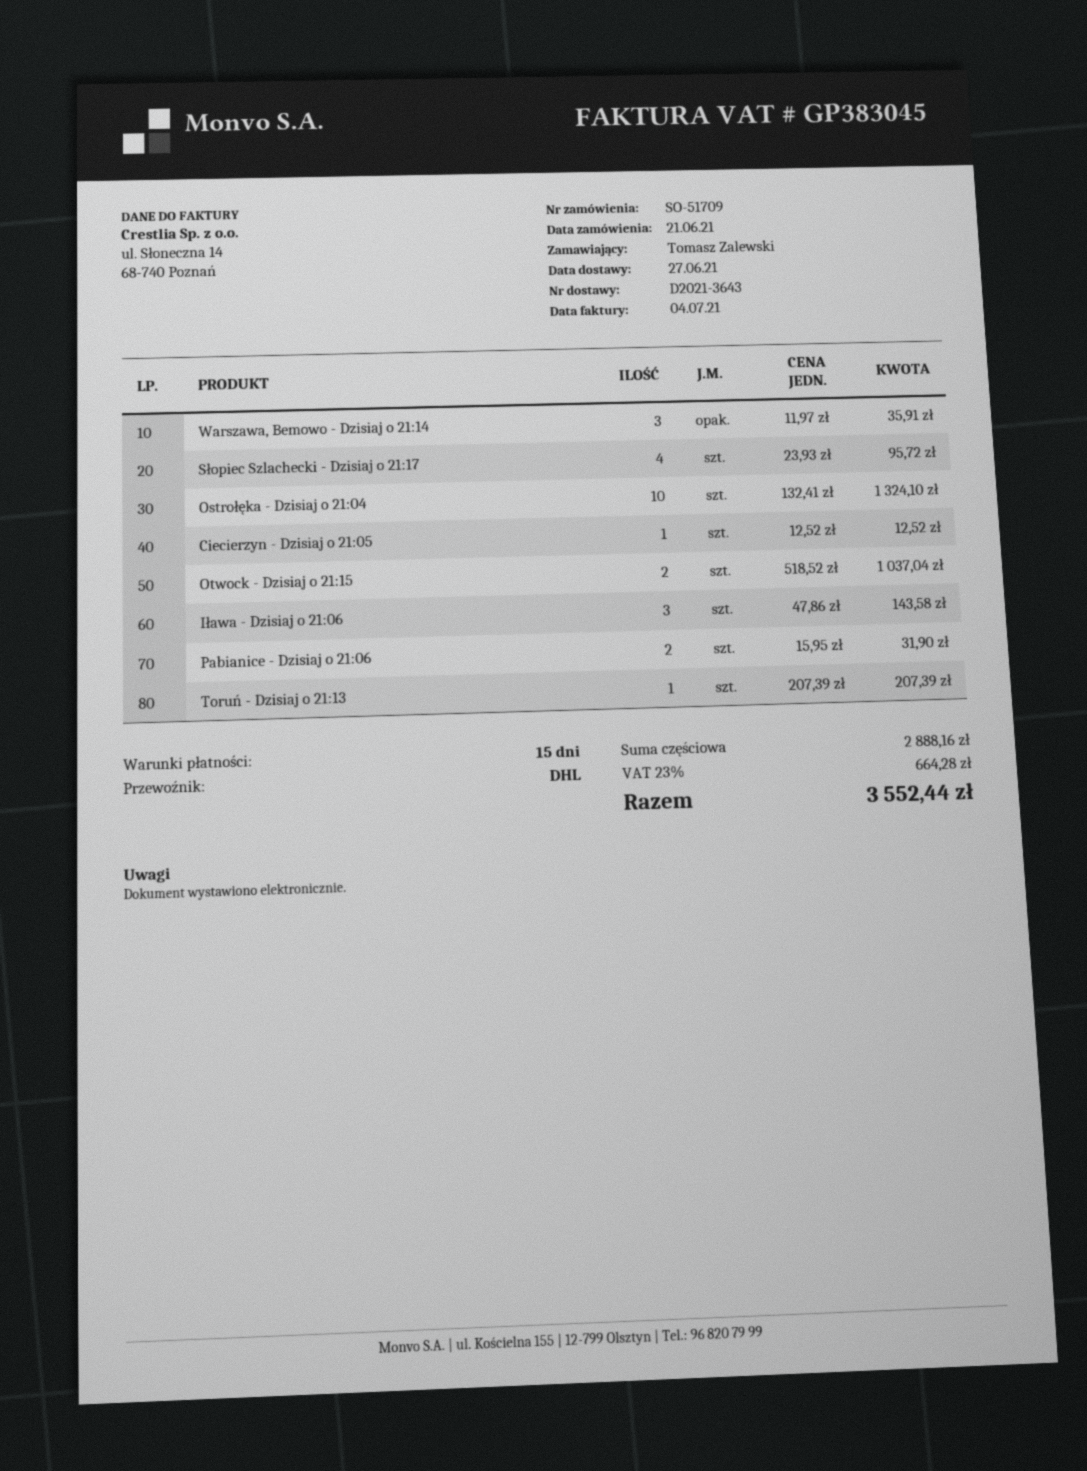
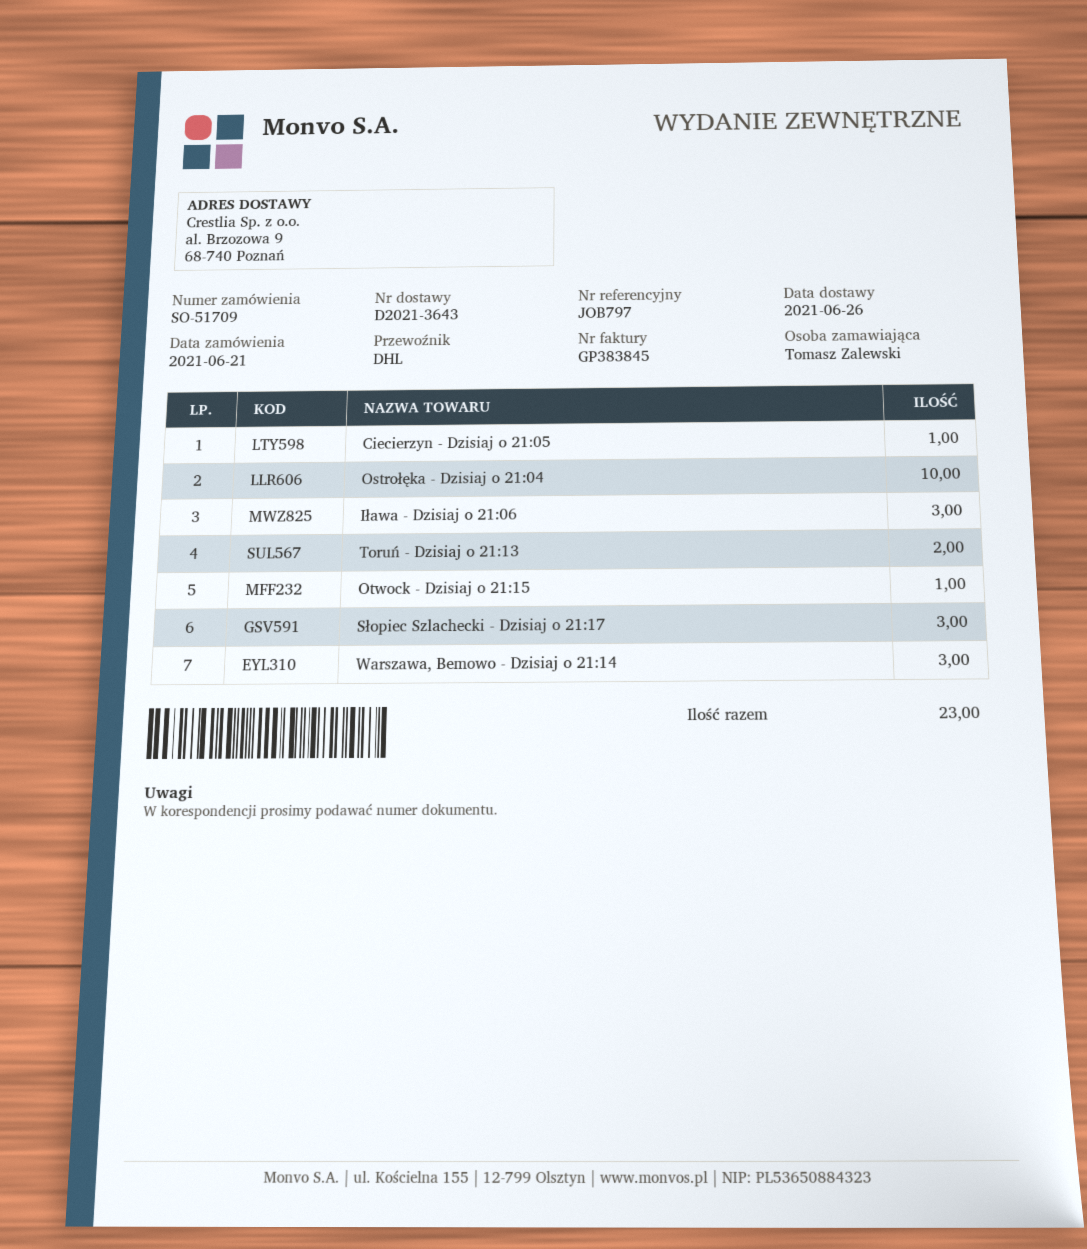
delivery date: 2021-06-27 -> 2021-06-26
invoice number: GP383045 -> GP383845
Słopiec Szlachecki - Dzisiaj o 21:17: 4 -> 3
Otwock - Dzisiaj o 21:15: 2 -> 1
Pabianice - Dzisiaj o 21:06: 2 -> none
Toruń - Dzisiaj o 21:13: 1 -> 2

